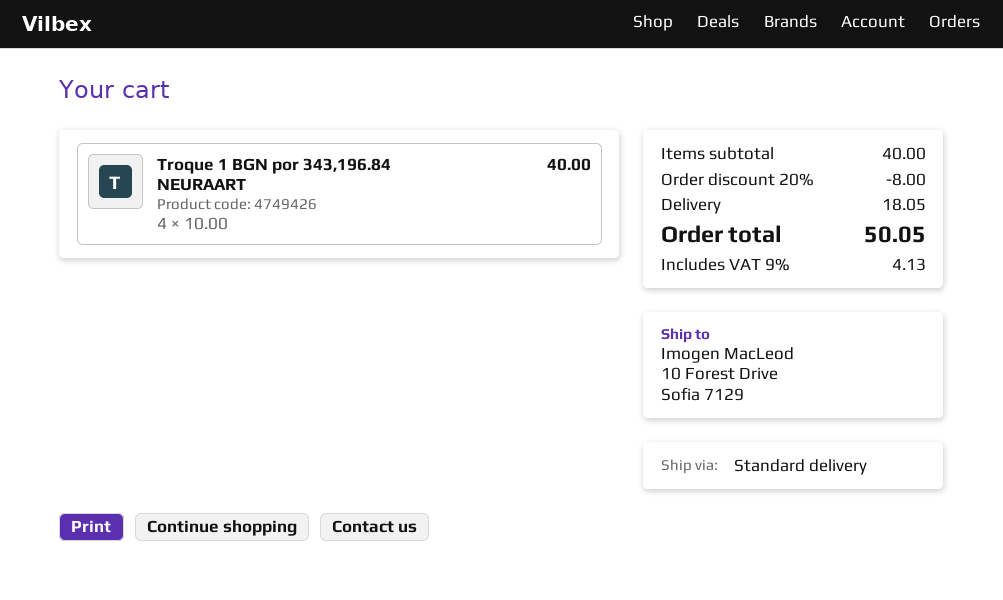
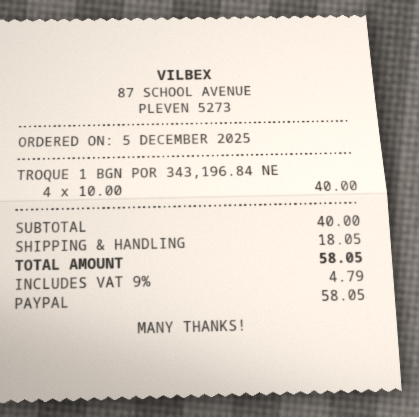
discount: 20% = 8.00 -> none
tax: 9% = 4.13 -> 9% = 4.79
total: 50.05 -> 58.05

